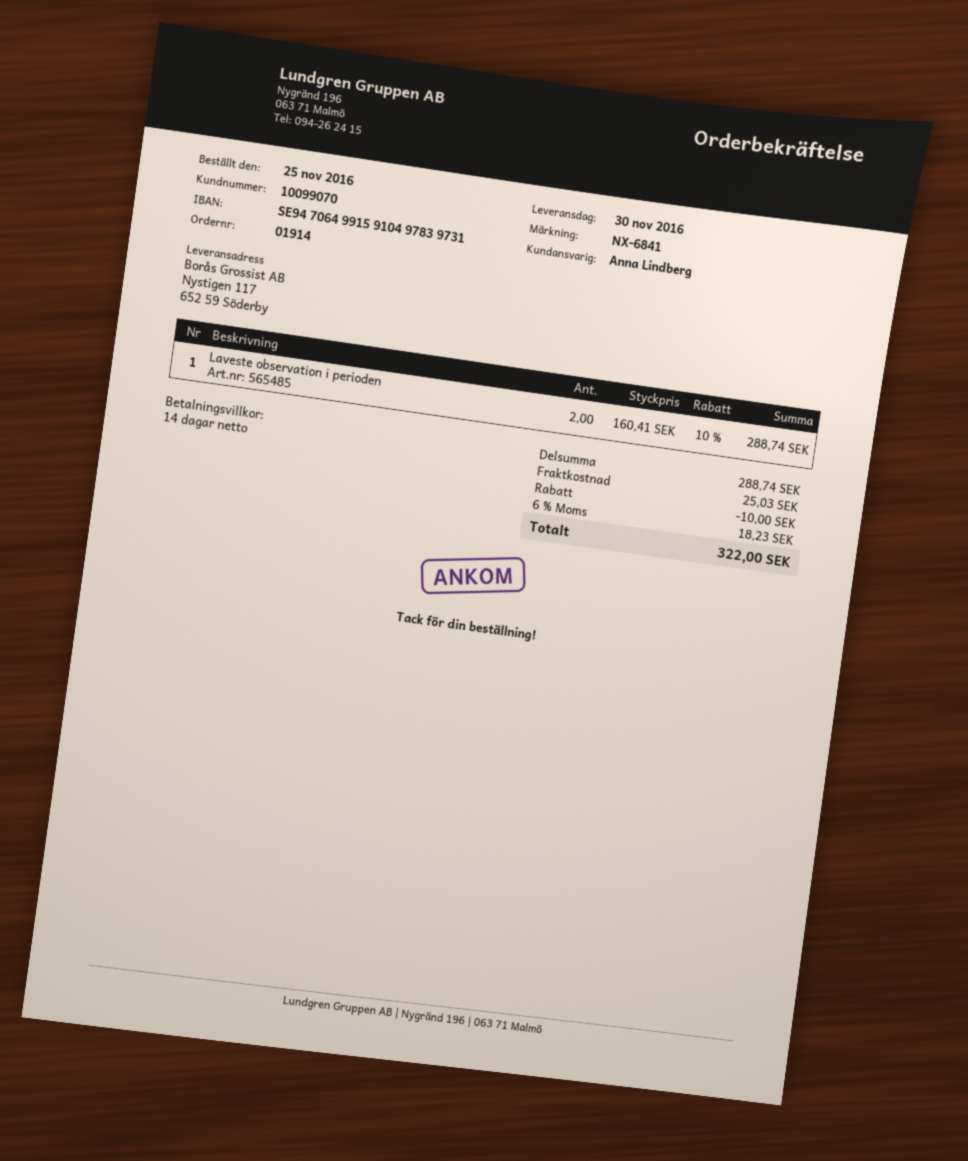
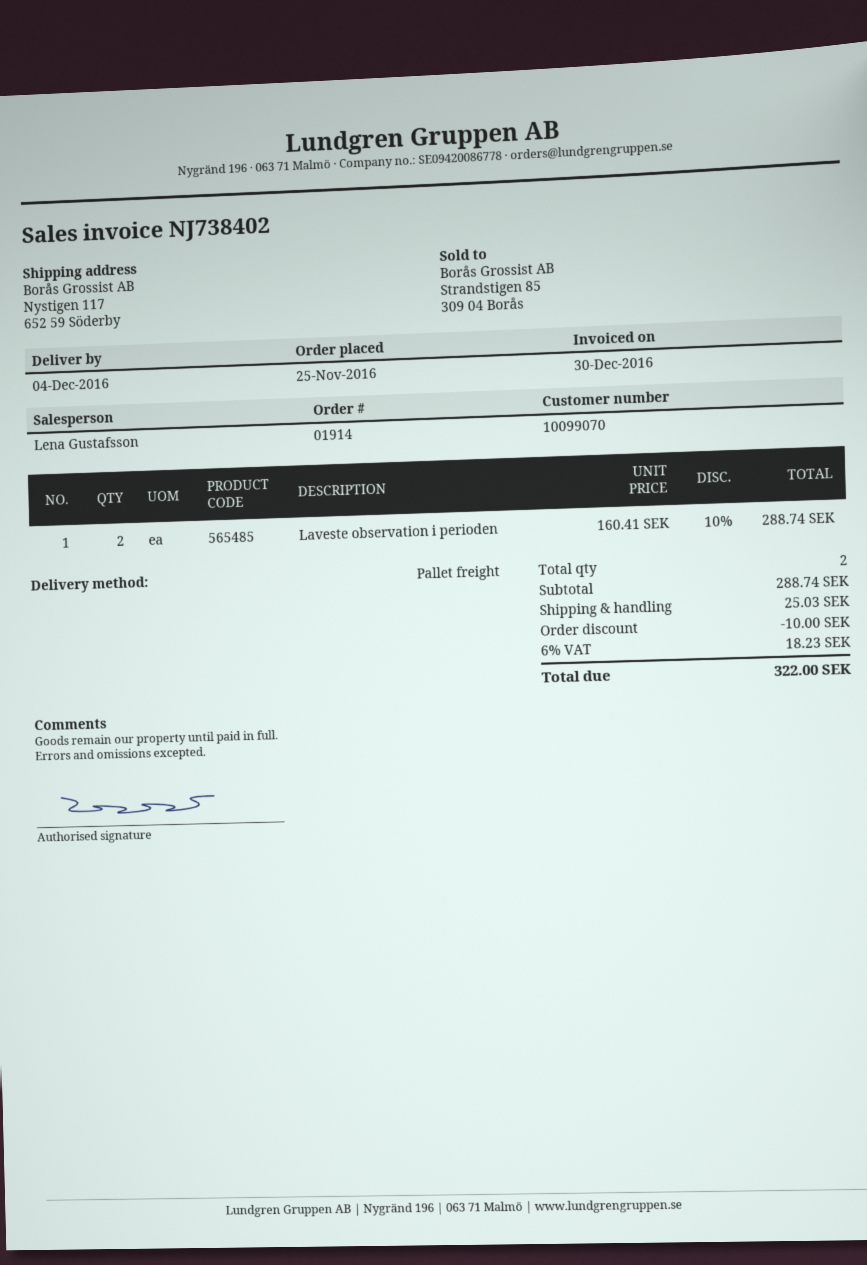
delivery date: 2016-11-30 -> 2016-12-04
sales rep: Anna Lindberg -> Lena Gustafsson

